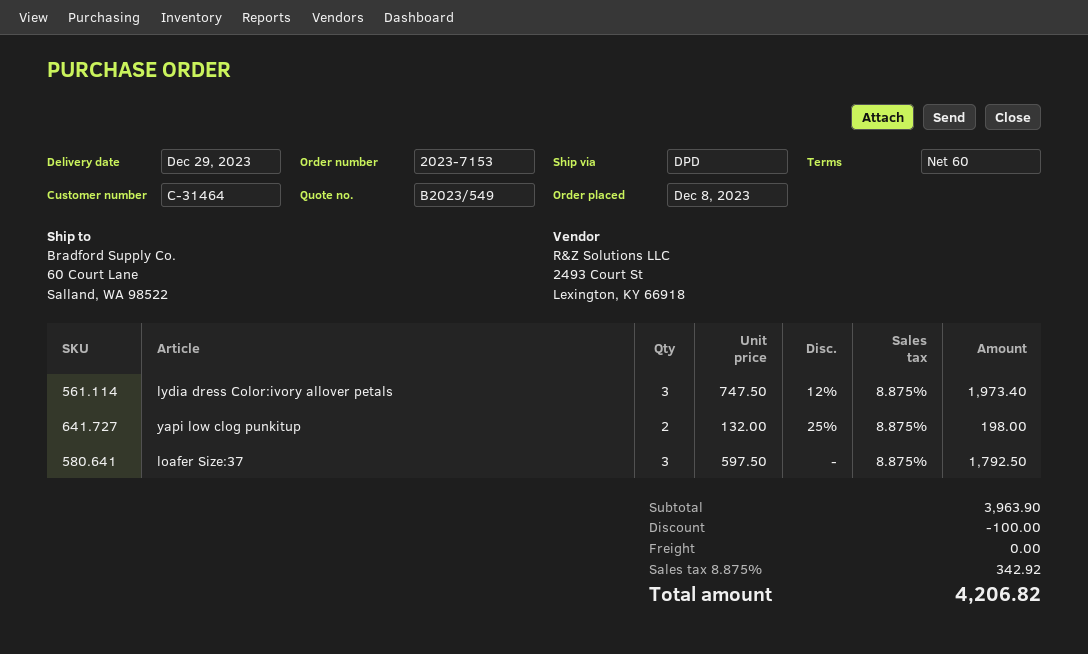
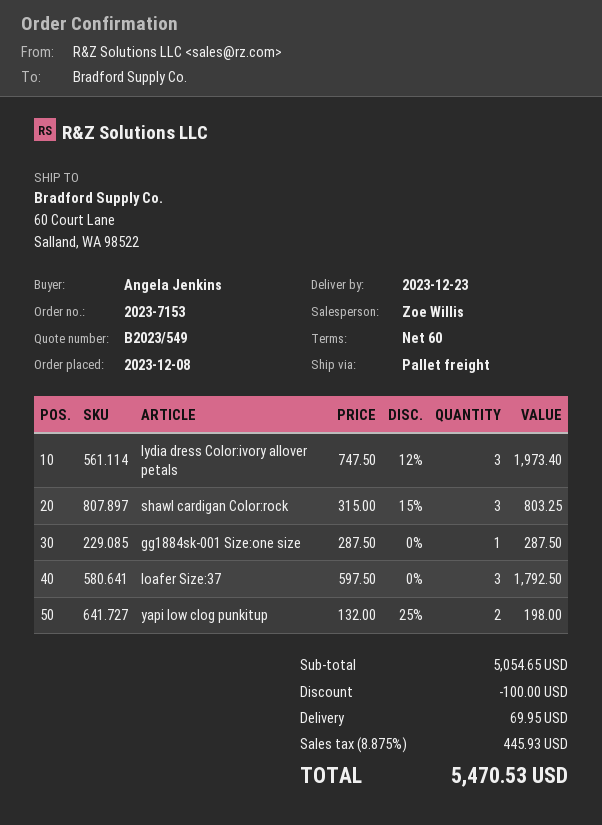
delivery date: 2023-12-29 -> 2023-12-23
shipping method: DPD -> pallet freight
shawl cardigan Color:rock: none -> 3 x 315.00 - 15% = 803.25
gg1884sk-001 Size:one size: none -> 1 x 287.50 = 287.50
subtotal: 3963.90 -> 5054.65
shipping: 0.00 -> 69.95
tax: 8.875% = 342.92 -> 8.875% = 445.93
total: 4206.82 -> 5470.53

